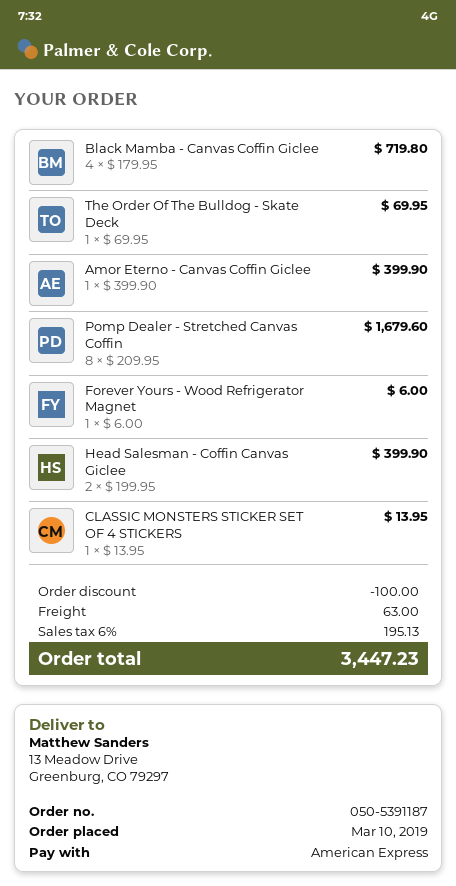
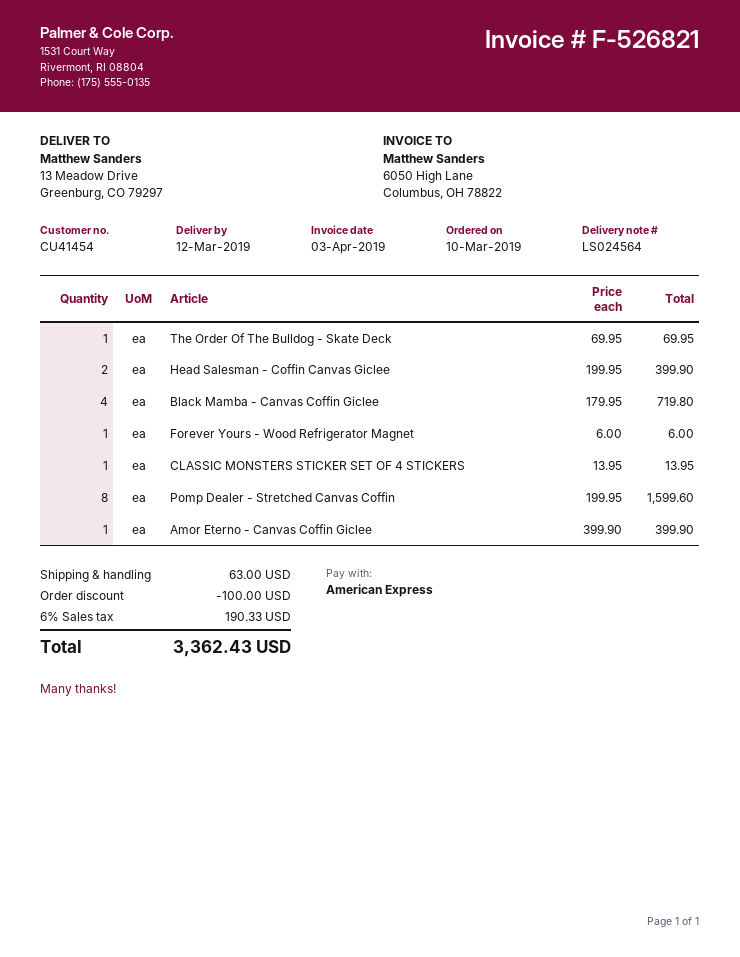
Pomp Dealer - Stretched Canvas Coffin: 8 x 209.95 = 1679.60 -> 8 x 199.95 = 1599.60
tax: 6% = 195.13 -> 6% = 190.33
total: 3447.23 -> 3362.43

